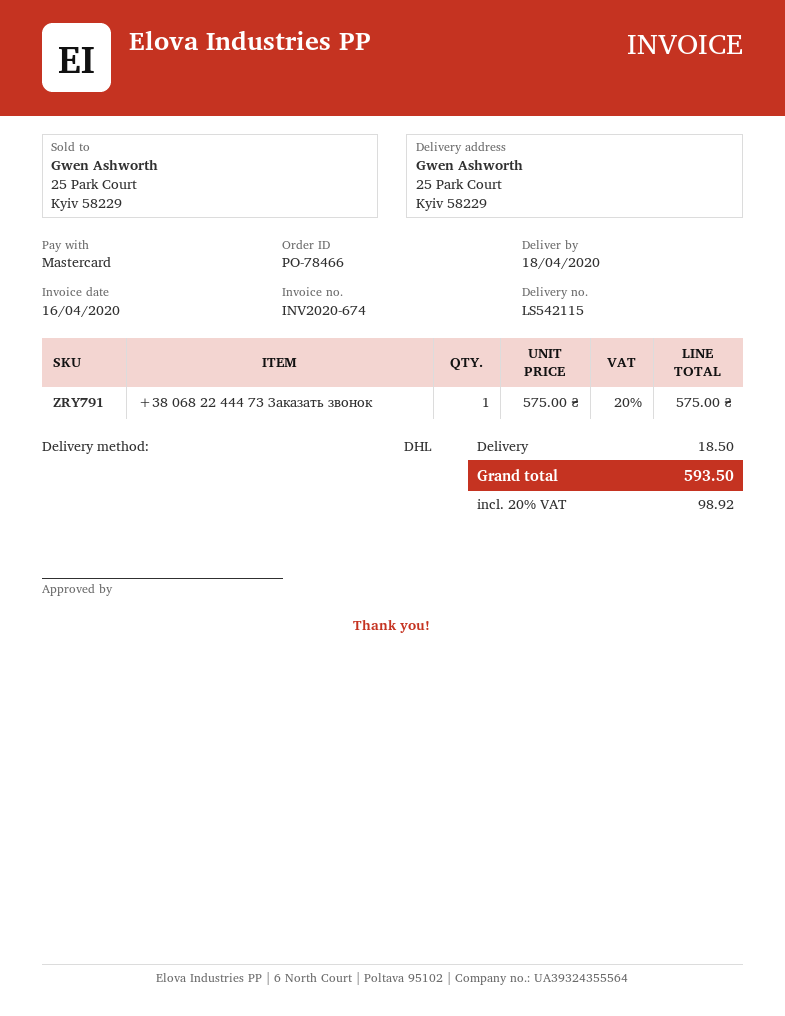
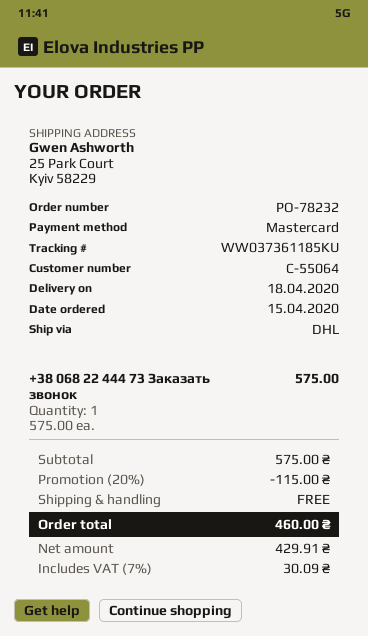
order number: PO-78466 -> PO-78232
discount: none -> 20% = 115.00
shipping: 18.50 -> 0.00
tax: 20% = 98.92 -> 7% = 30.09
total: 593.50 -> 460.00

